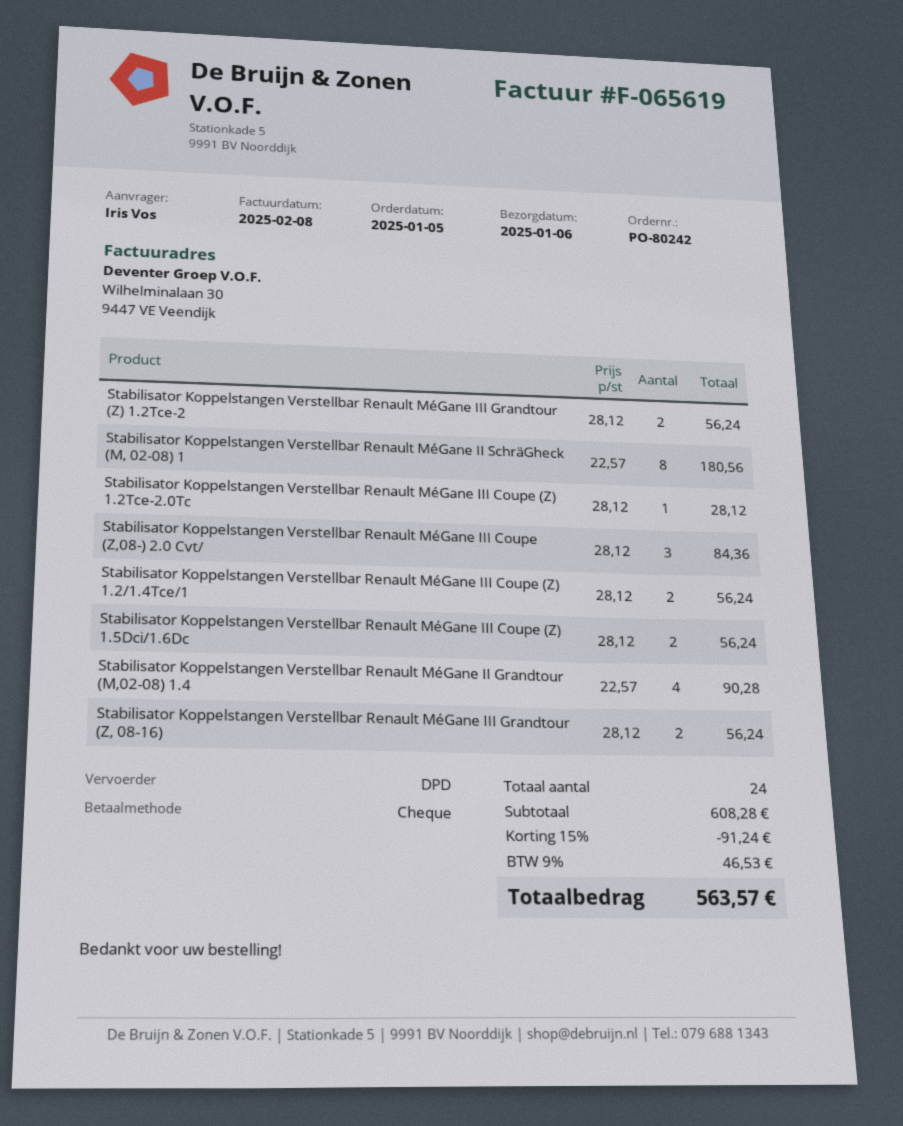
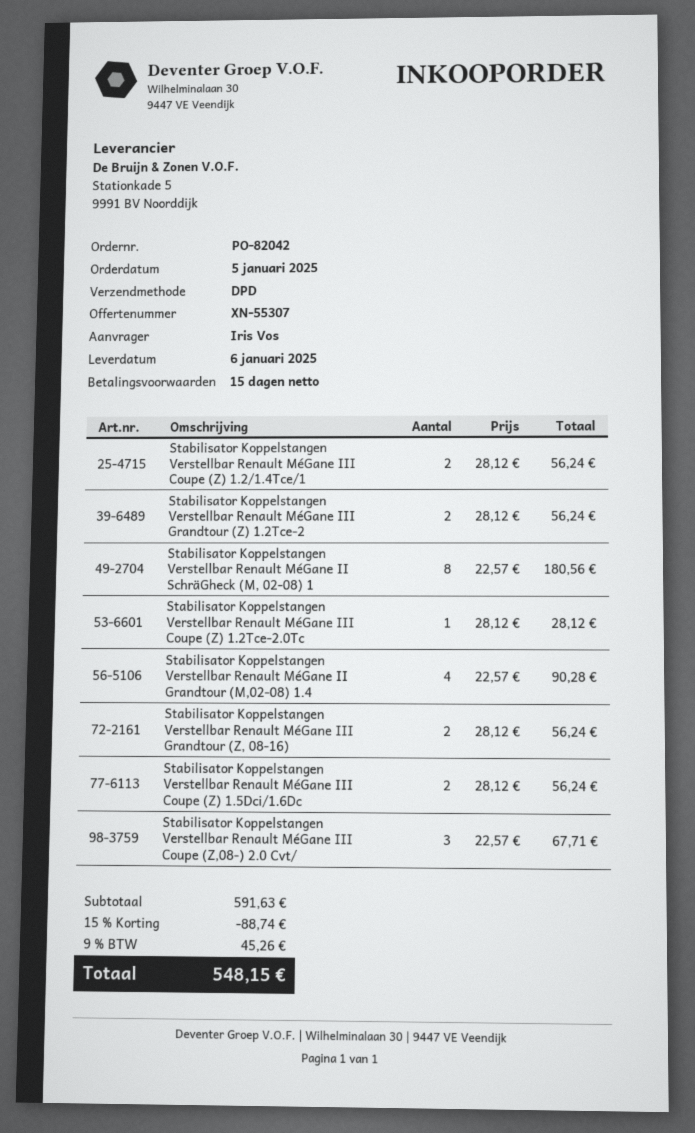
order number: PO-80242 -> PO-82042
Stabilisator Koppelstangen Verstellbar Renault MéGane III Coupe (Z,08-) 2.0 Cvt/: 3 x 28.12 = 84.36 -> 3 x 22.57 = 67.71
subtotal: 608.28 -> 591.63
discount: 15% = 91.24 -> 15% = 88.74
tax: 9% = 46.53 -> 9% = 45.26
total: 563.57 -> 548.15

